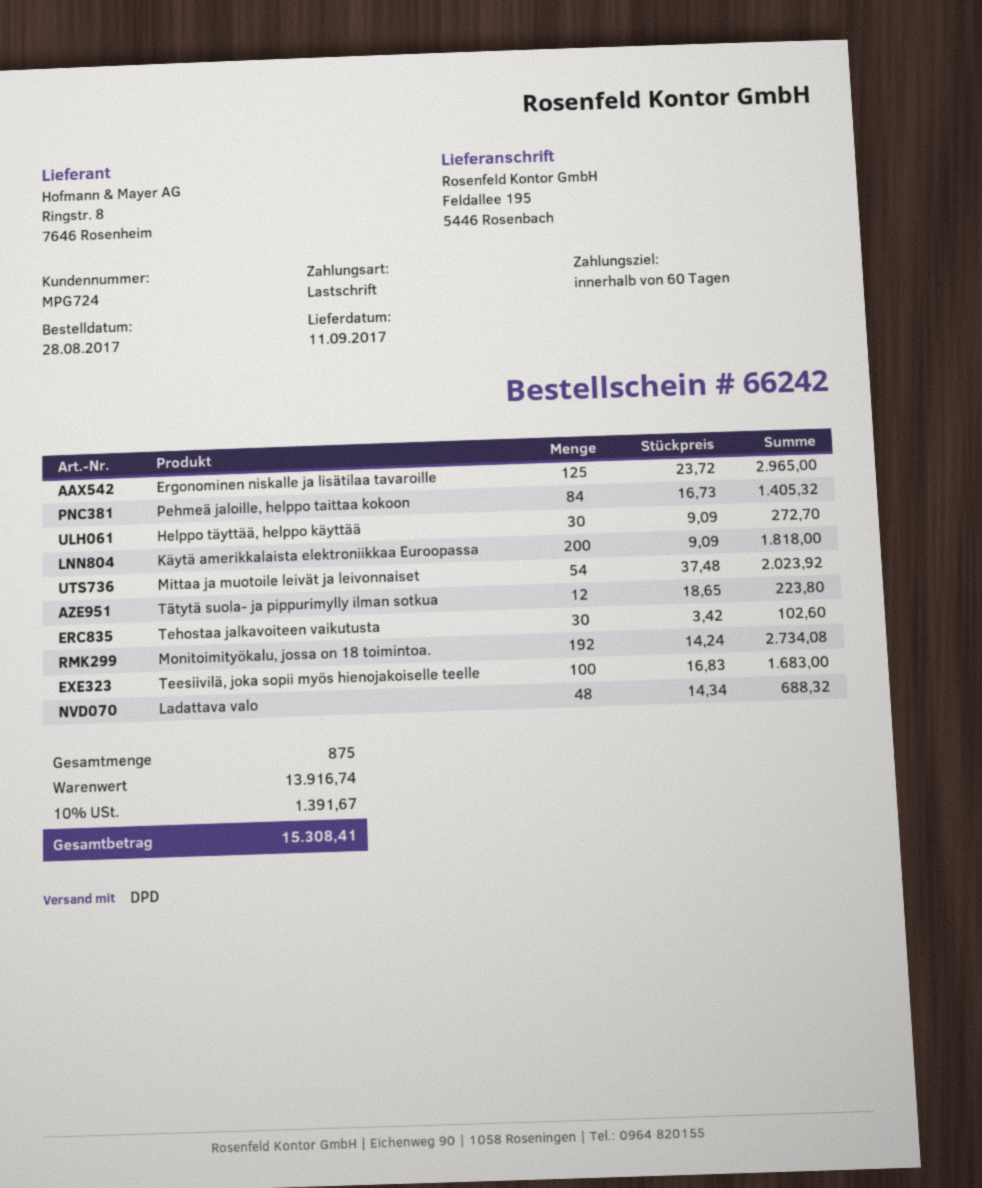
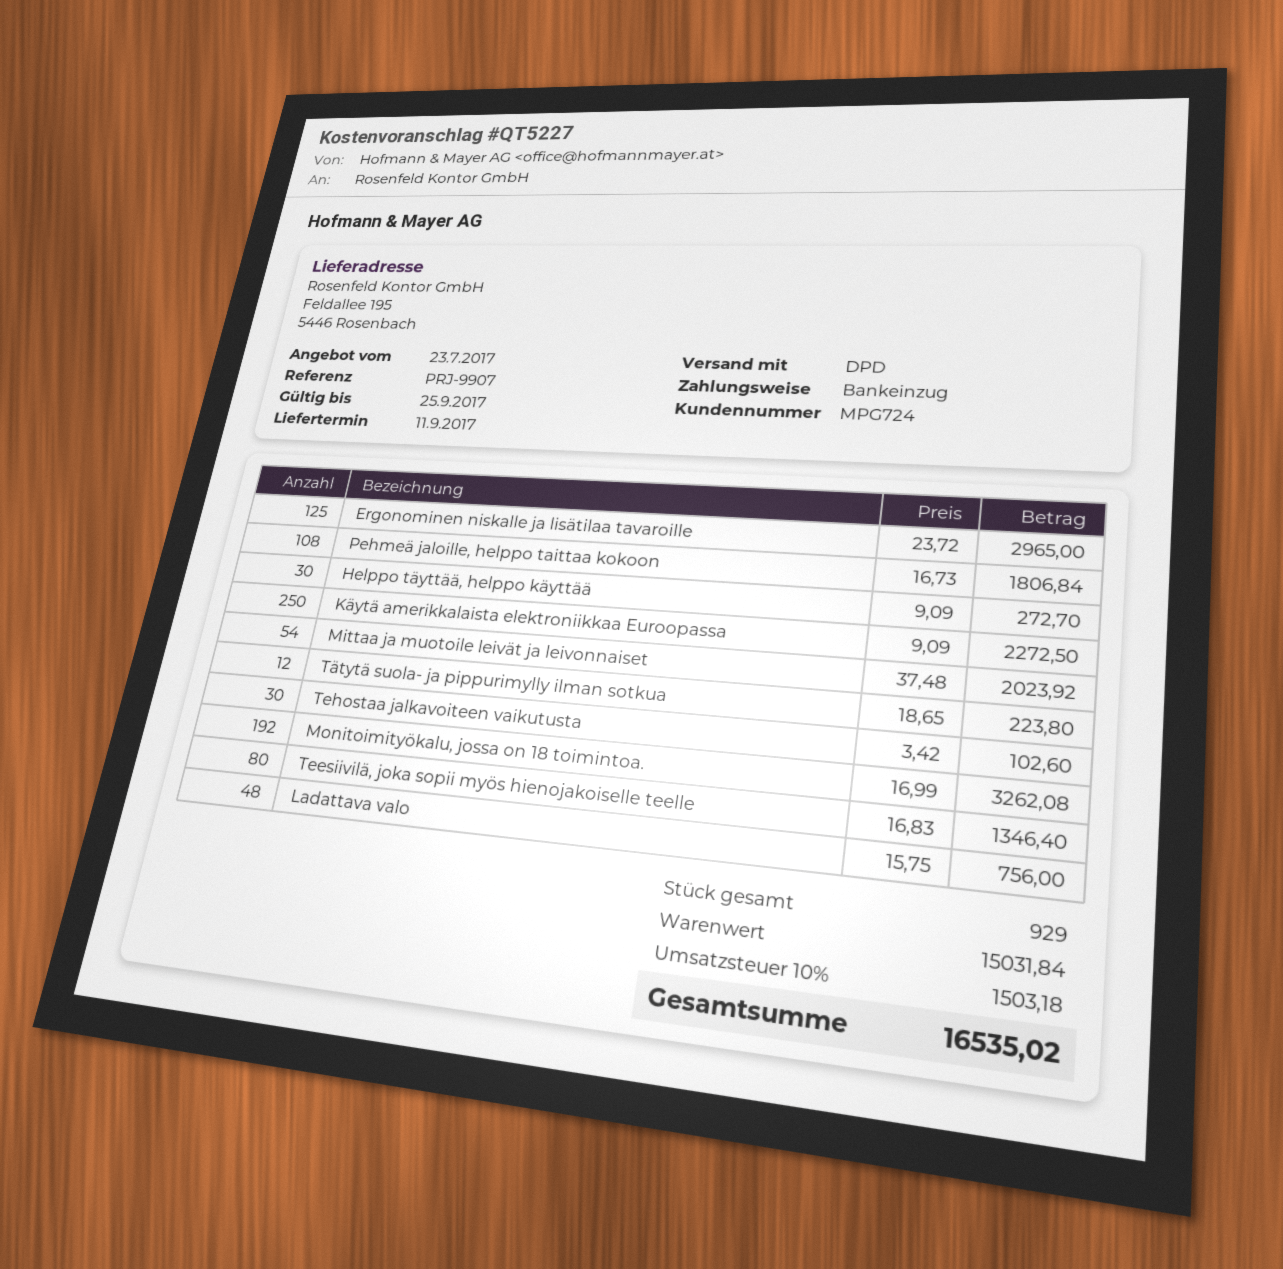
Pehmeä jaloille, helppo taittaa kokoon: 84 x 16.73 = 1405.32 -> 108 x 16.73 = 1806.84
Käytä amerikkalaista elektroniikkaa Euroopassa: 200 x 9.09 = 1818.00 -> 250 x 9.09 = 2272.50
Monitoimityökalu, jossa on 18 toimintoa.: 192 x 14.24 = 2734.08 -> 192 x 16.99 = 3262.08
Teesiivilä, joka sopii myös hienojakoiselle teelle: 100 x 16.83 = 1683.00 -> 80 x 16.83 = 1346.40
Ladattava valo: 48 x 14.34 = 688.32 -> 48 x 15.75 = 756.00
total quantity: 875 -> 929
subtotal: 13916.74 -> 15031.84
tax: 10% = 1391.67 -> 10% = 1503.18
total: 15308.41 -> 16535.02

